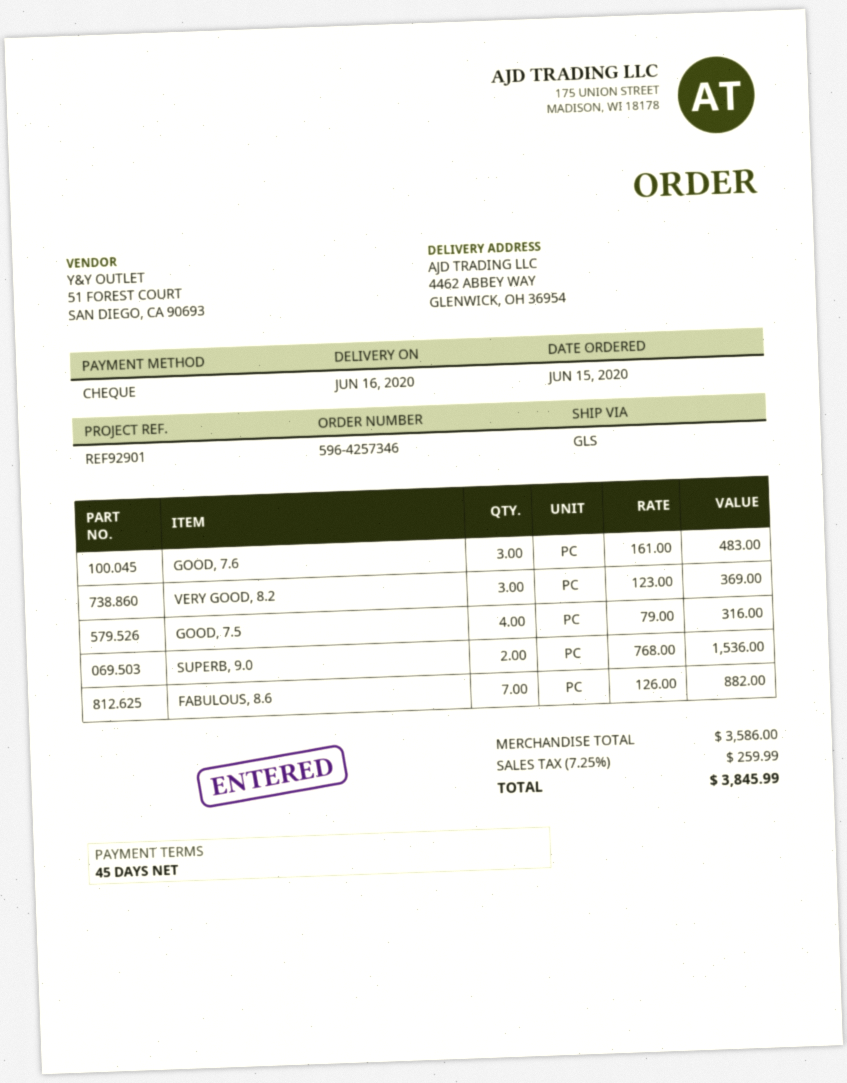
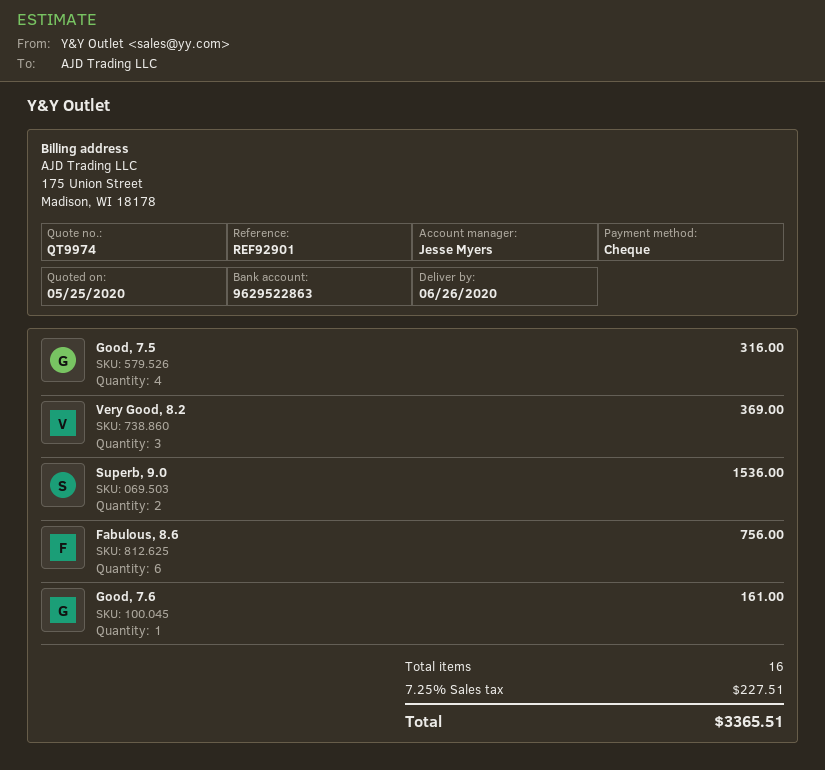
delivery date: 2020-06-16 -> 2020-06-26
GOOD, 7.6: 3 for 483.00 -> 1 for 161.00
FABULOUS, 8.6: 7 for 882.00 -> 6 for 756.00
tax: 7.25% = 259.99 -> 7.25% = 227.51
total: 3845.99 -> 3365.51

